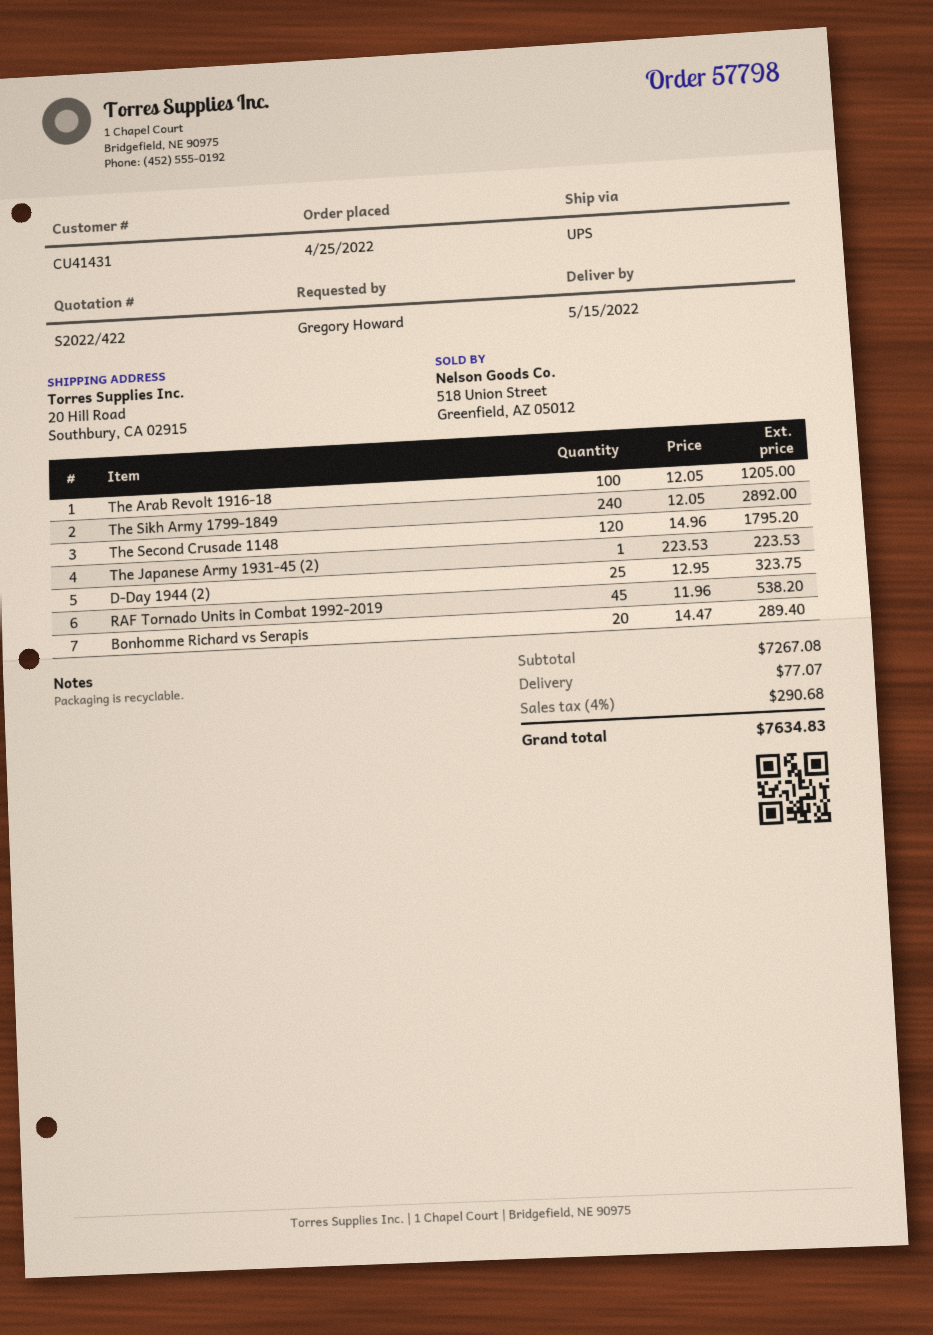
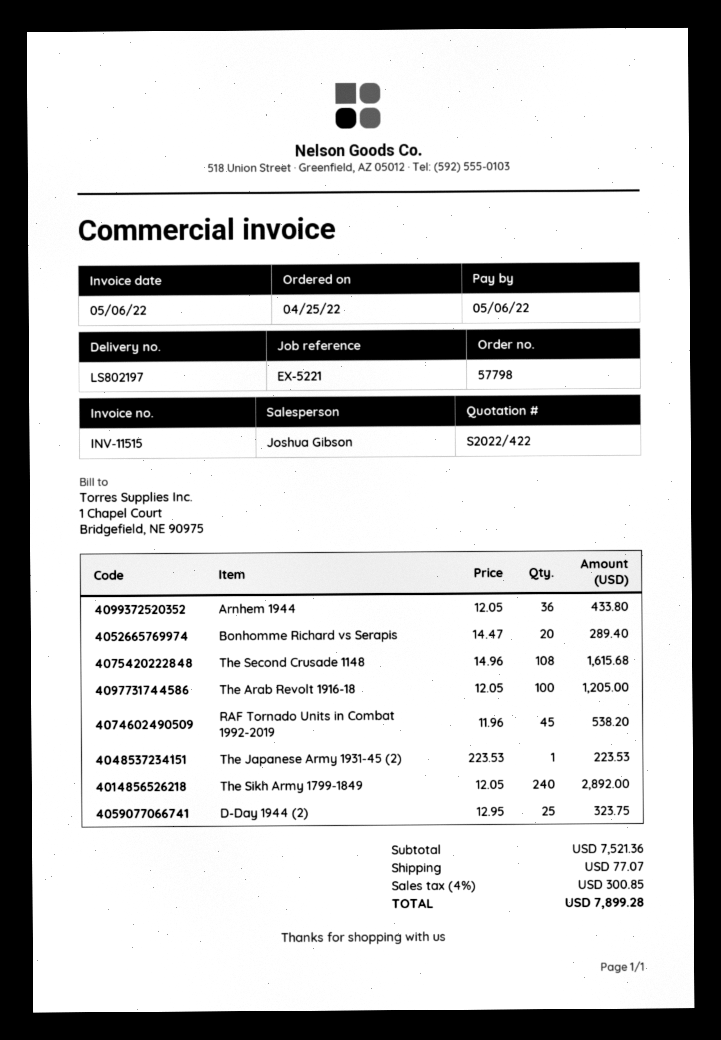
The Second Crusade 1148: 120 x 14.96 = 1795.20 -> 108 x 14.96 = 1615.68
Arnhem 1944: none -> 36 x 12.05 = 433.80
subtotal: 7267.08 -> 7521.36
tax: 4% = 290.68 -> 4% = 300.85
total: 7634.83 -> 7899.28

